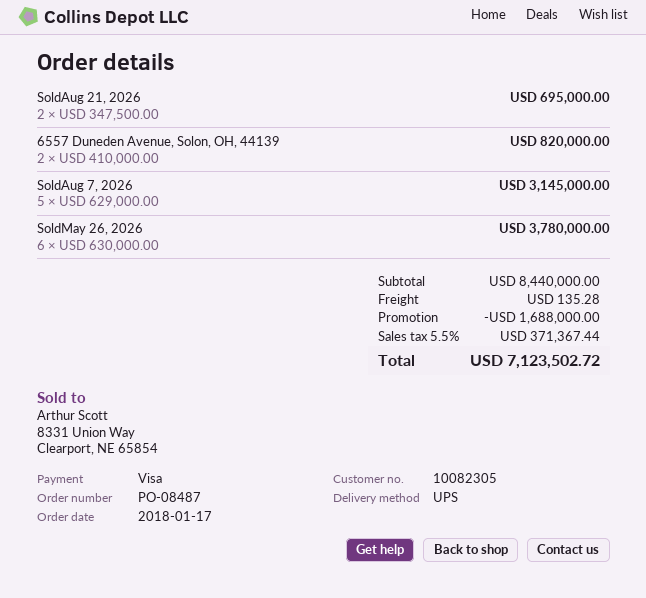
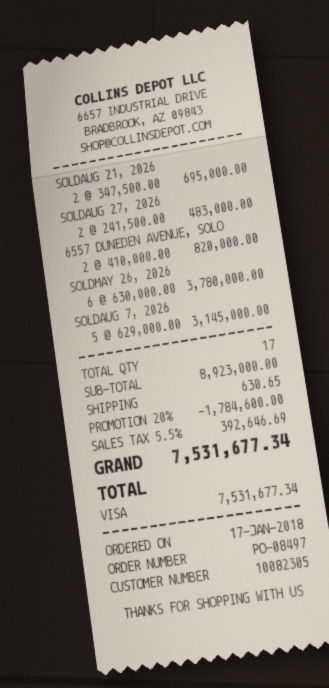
order number: PO-08487 -> PO-08497
SOLDAUG 27, 2026: none -> 2 x 241500.00 = 483000.00
subtotal: 8440000.00 -> 8923000.00
discount: 1688000.00 -> 1784600.00
shipping: 135.28 -> 630.65
tax: 5.5% = 371367.44 -> 5.5% = 392646.69
total: 7123502.72 -> 7531677.34

